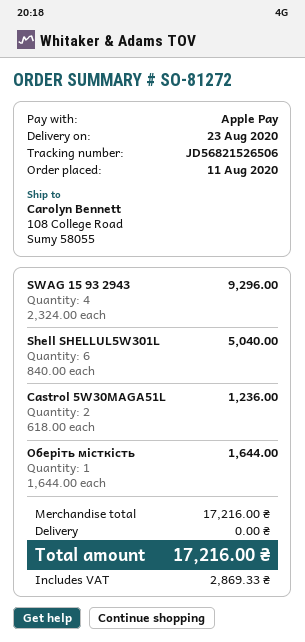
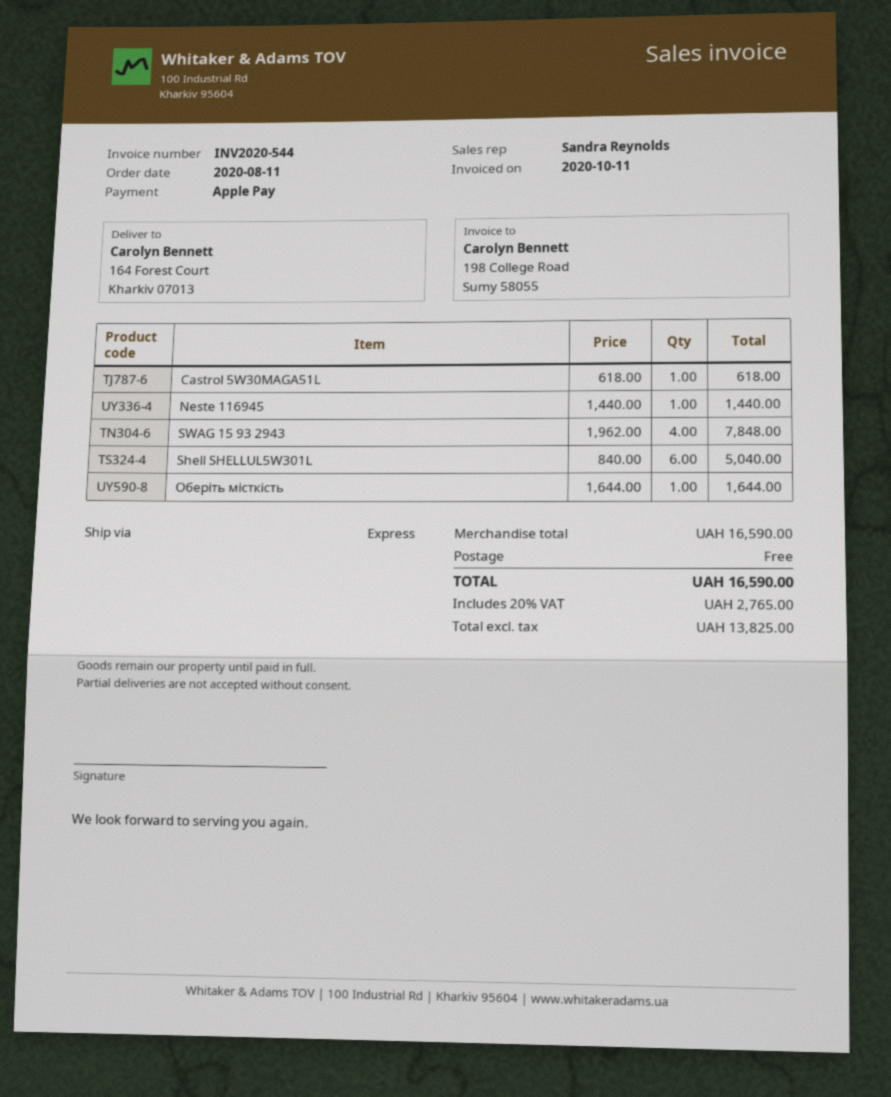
ship to: 108 College Road, Sumy 58055 -> 164 Forest Court, Kharkiv 07013
SWAG 15 93 2943: 4 x 2324.00 = 9296.00 -> 4 x 1962.00 = 7848.00
Castrol 5W30MAGA51L: 2 x 618.00 = 1236.00 -> 1 x 618.00 = 618.00
Neste 116945: none -> 1 x 1440.00 = 1440.00
subtotal: 17216.00 -> 16590.00
tax: 2869.33 -> 2765.00
total: 17216.00 -> 16590.00

